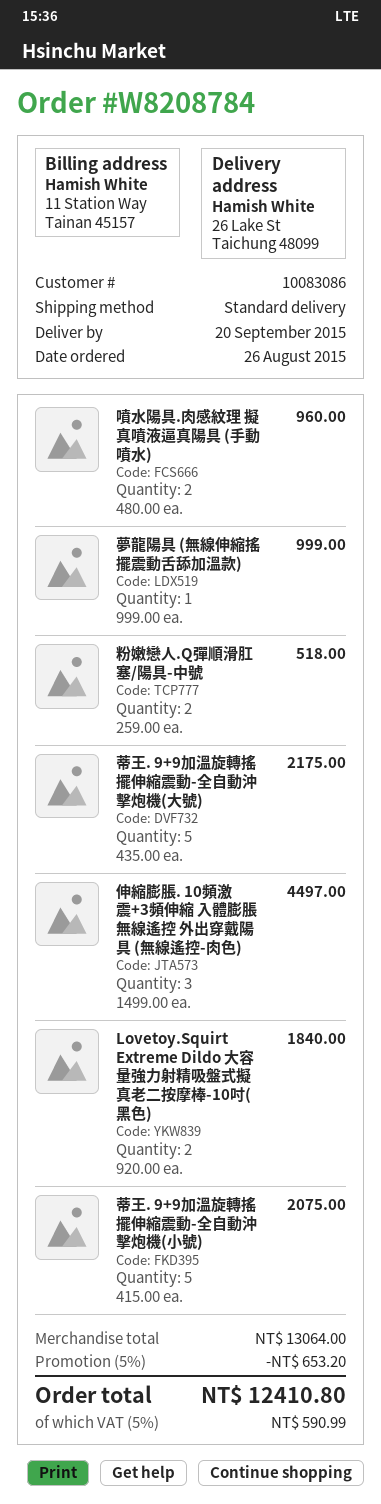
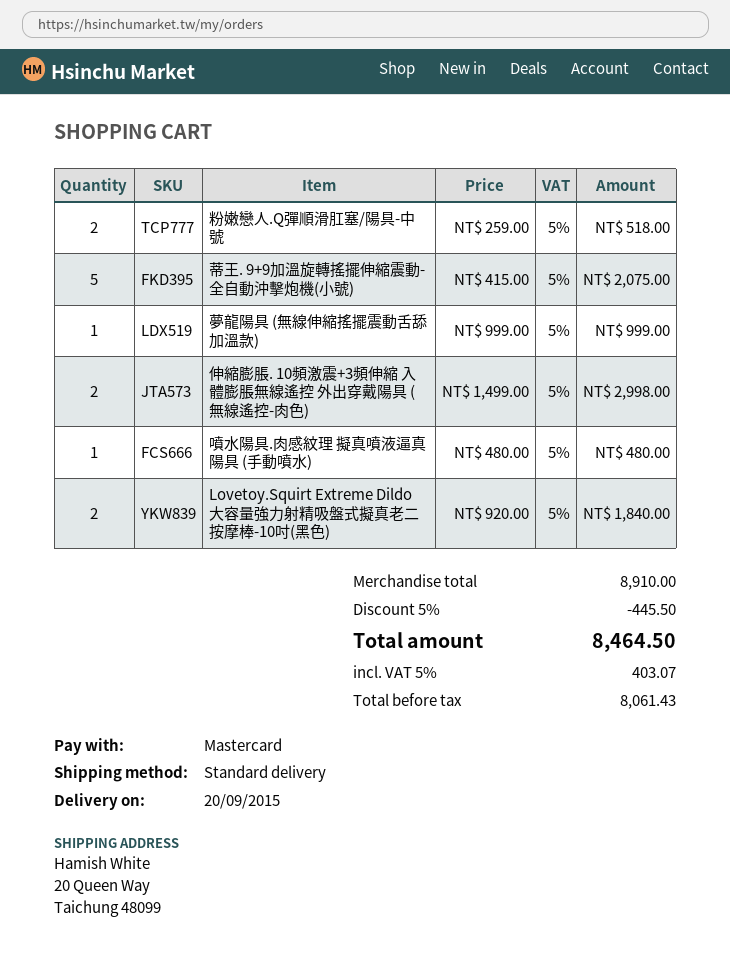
ship to: 26 Lake St, Taichung 48099 -> 20 Queen Way, Taichung 48099
噴水陽具.肉感紋理 擬真噴液逼真陽具 (手動噴水): 2 x 480.00 = 960.00 -> 1 x 480.00 = 480.00
蒂王. 9+9加溫旋轉搖擺伸縮震動-全自動沖擊炮機(大號): 5 x 435.00 = 2175.00 -> none
伸縮膨脹. 10頻激震+3頻伸縮 入體膨脹無線遙控 外出穿戴陽具 (無線遙控-肉色): 3 x 1499.00 = 4497.00 -> 2 x 1499.00 = 2998.00
subtotal: 13064.00 -> 8910.00
discount: 5% = 653.20 -> 5% = 445.50
tax: 5% = 590.99 -> 5% = 403.07
total: 12410.80 -> 8464.50

